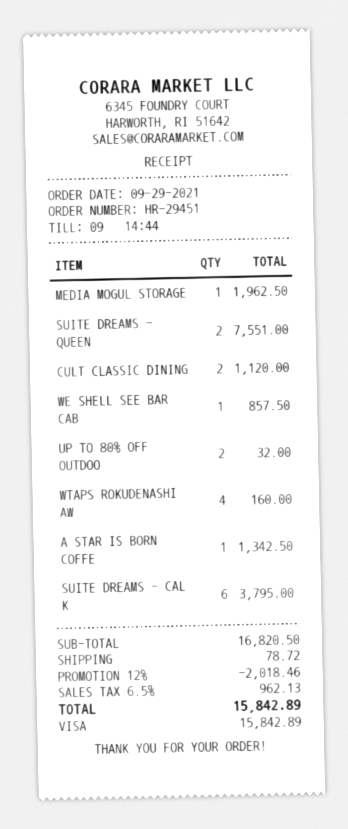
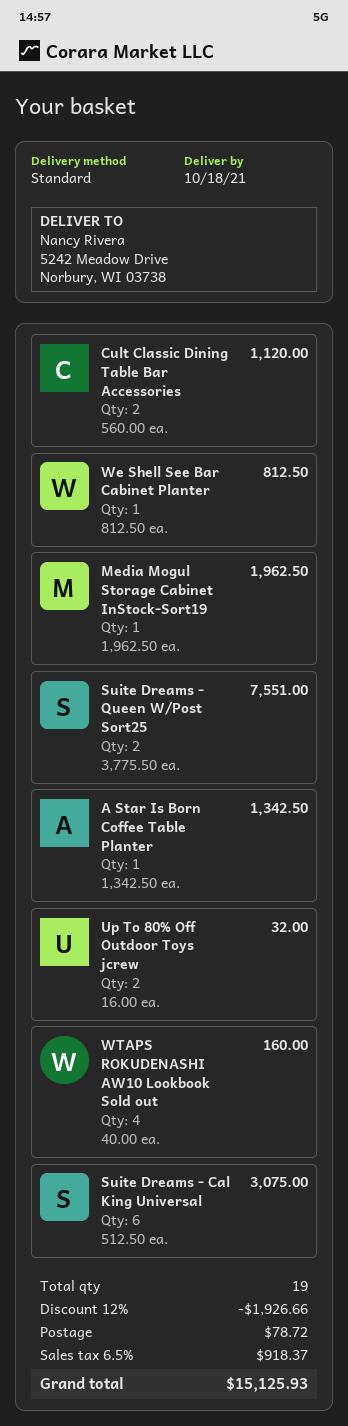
WE SHELL SEE BAR CAB: 1 for 857.50 -> 1 for 812.50
SUITE DREAMS - CAL K: 6 for 3795.00 -> 6 for 3075.00
discount: 12% = 2018.46 -> 12% = 1926.66
tax: 6.5% = 962.13 -> 6.5% = 918.37
total: 15842.89 -> 15125.93

